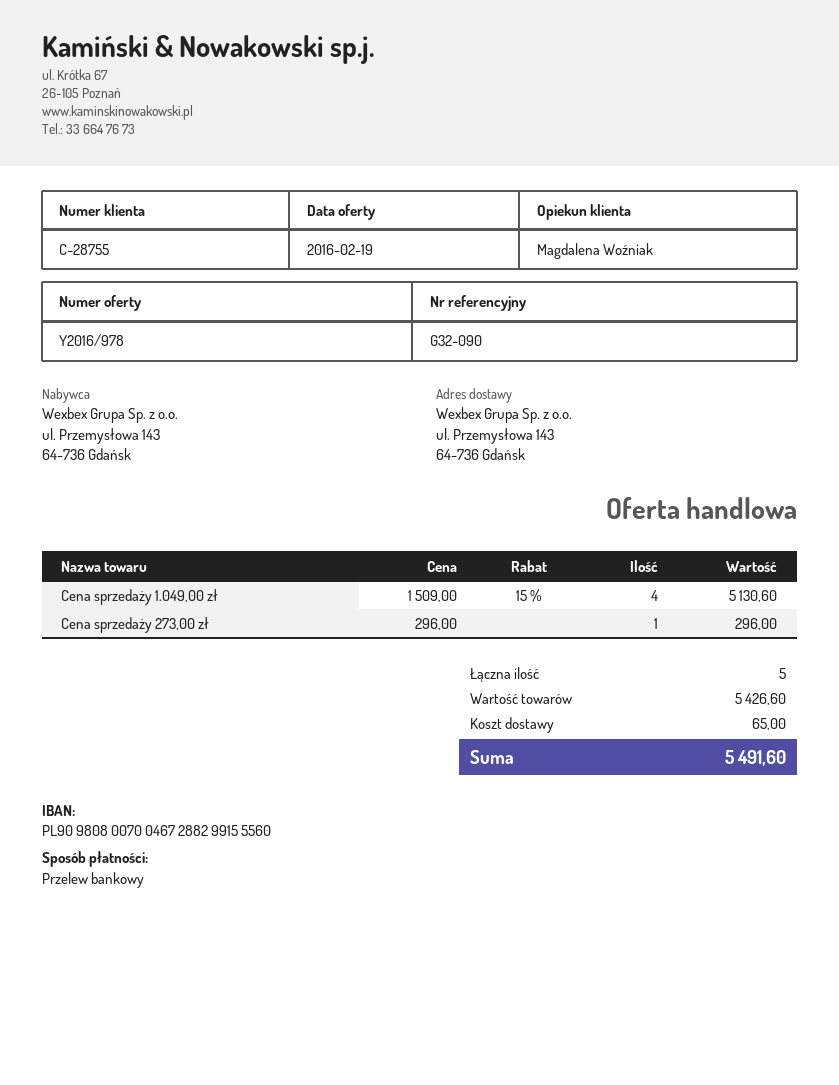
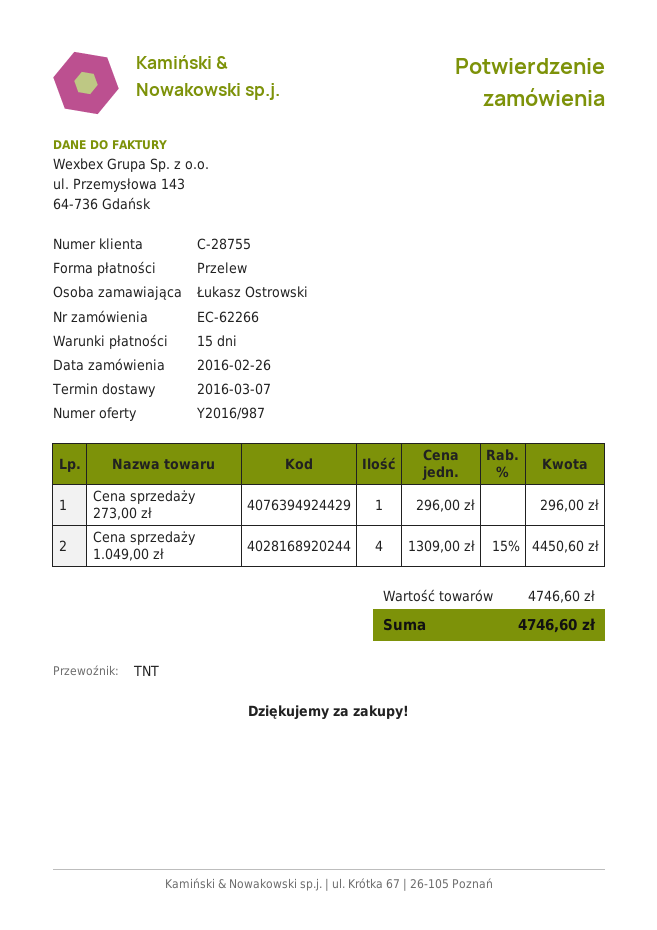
quote number: Y2016/978 -> Y2016/987
Cena sprzedaży 1.049,00 zł: 4 x 1509.00 - 15% = 5130.60 -> 4 x 1309.00 - 15% = 4450.60
subtotal: 5426.60 -> 4746.60
shipping: 65.00 -> none
total: 5491.60 -> 4746.60

